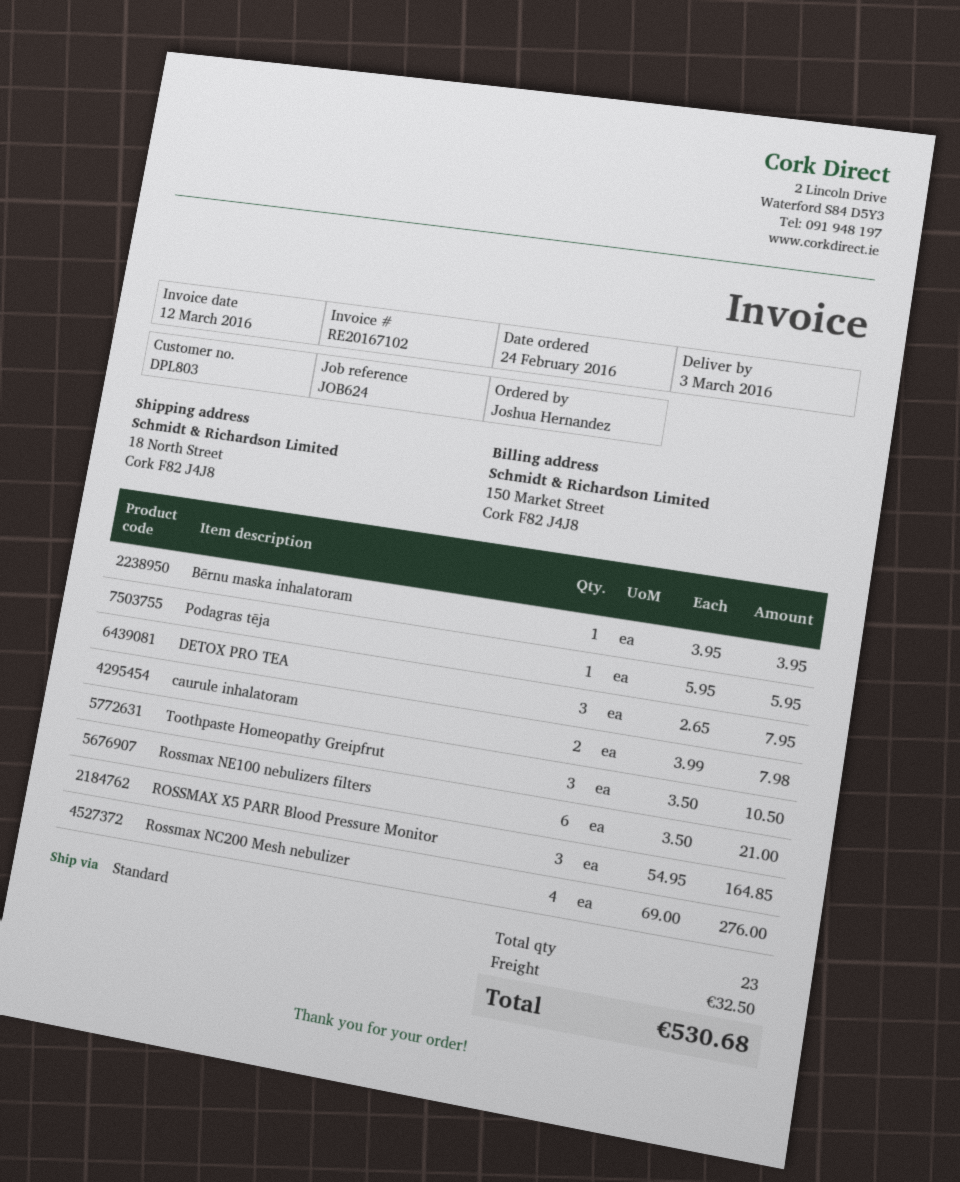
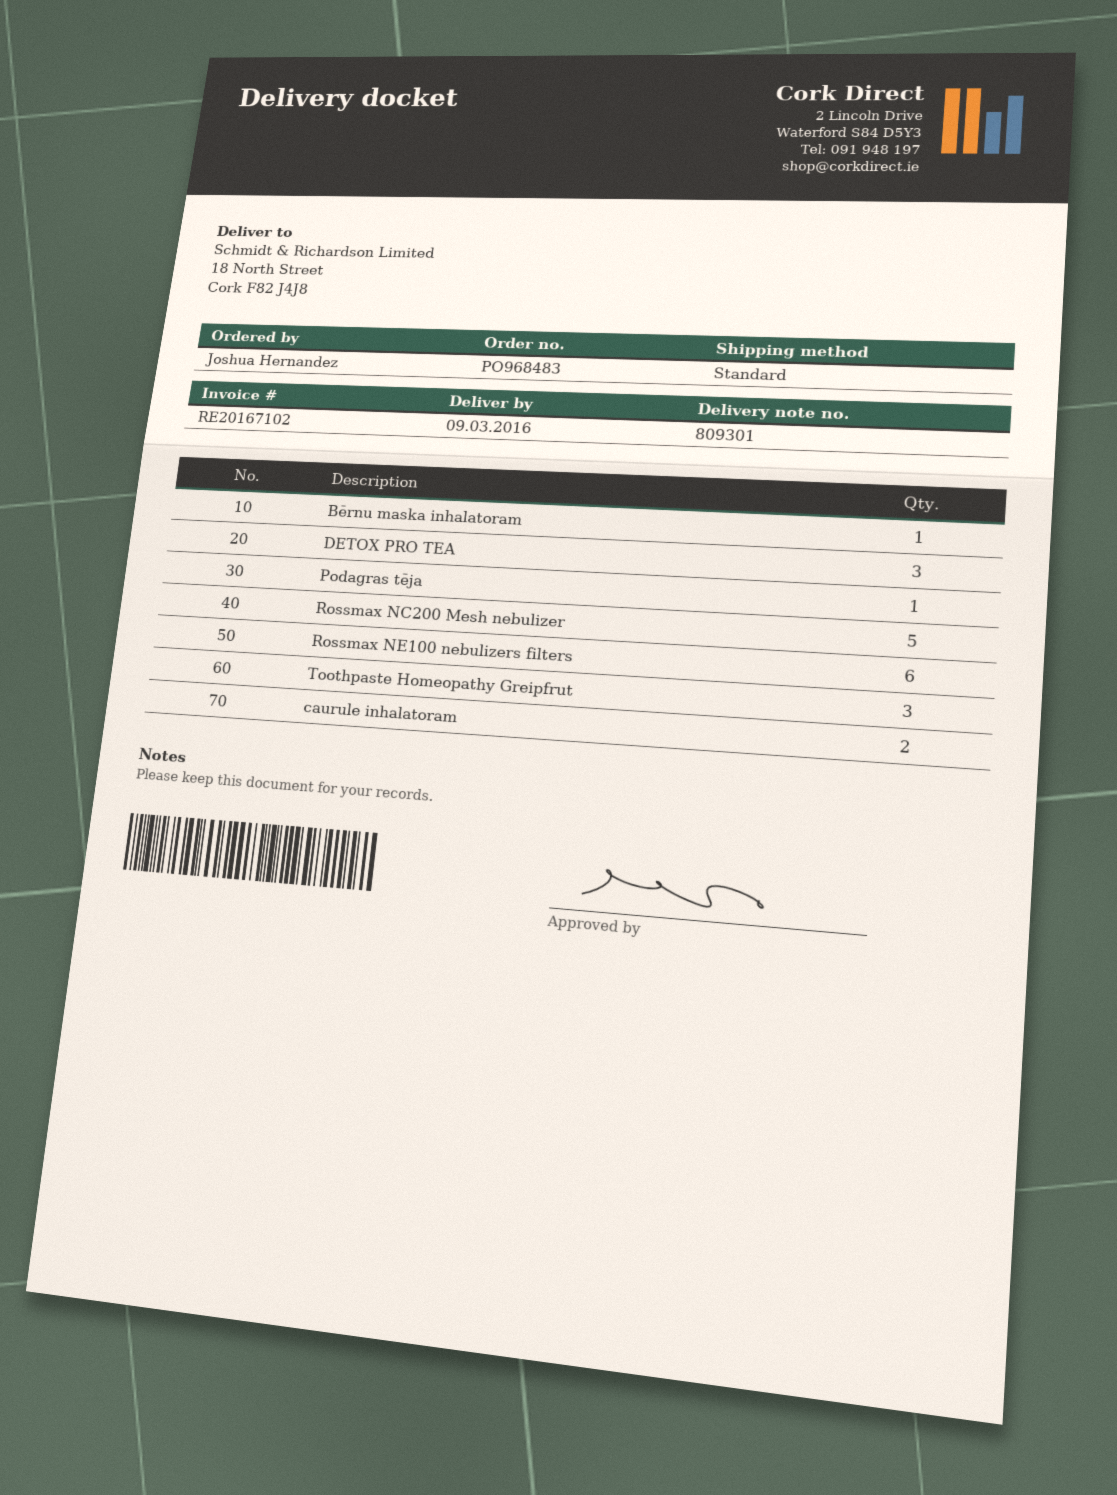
delivery date: 2016-03-03 -> 2016-03-09
ROSSMAX X5 PARR Blood Pressure Monitor: 3 -> none
Rossmax NC200 Mesh nebulizer: 4 -> 5

